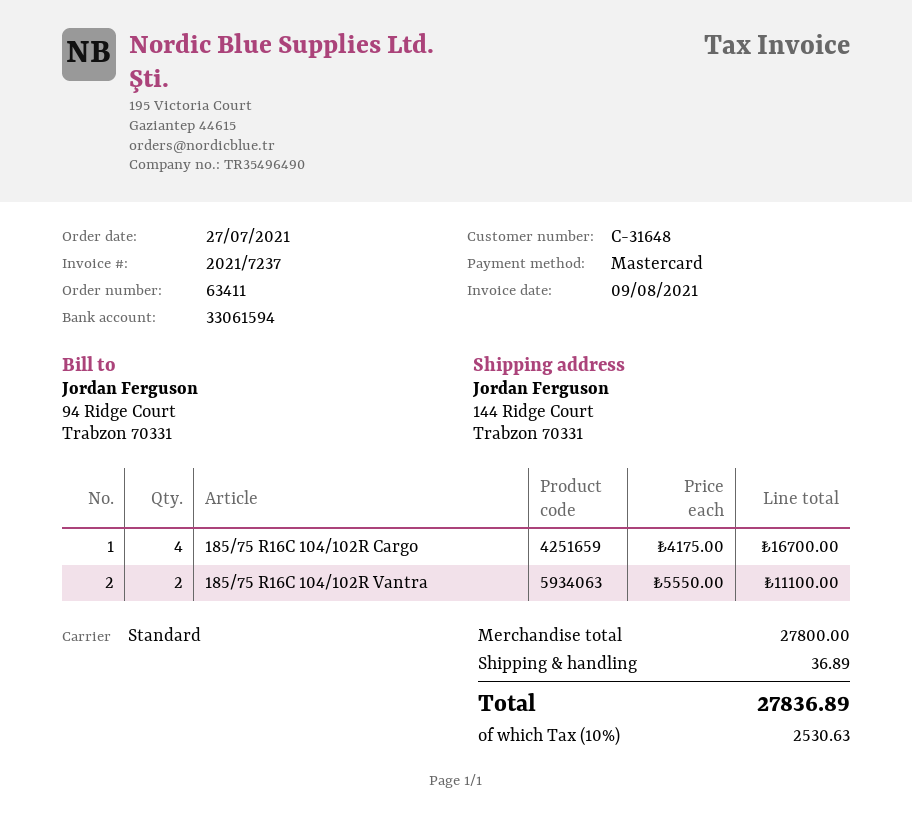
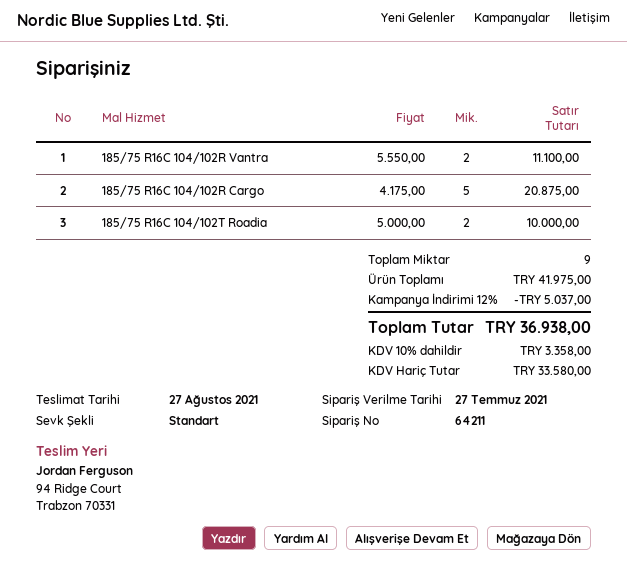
order number: 63411 -> 64211
ship to: 144 Ridge Court, Trabzon 70331 -> 94 Ridge Court, Trabzon 70331
185/75 R16C 104/102R Cargo: 4 x 4175.00 = 16700.00 -> 5 x 4175.00 = 20875.00
185/75 R16C 104/102T Roadia: none -> 2 x 5000.00 = 10000.00
subtotal: 27800.00 -> 41975.00
discount: none -> 12% = 5037.00
shipping: 36.89 -> none
tax: 10% = 2530.63 -> 10% = 3358.00
total: 27836.89 -> 36938.00

